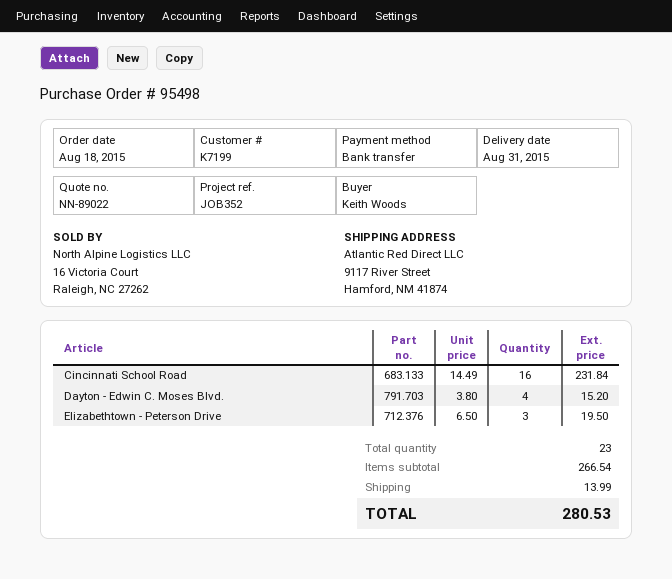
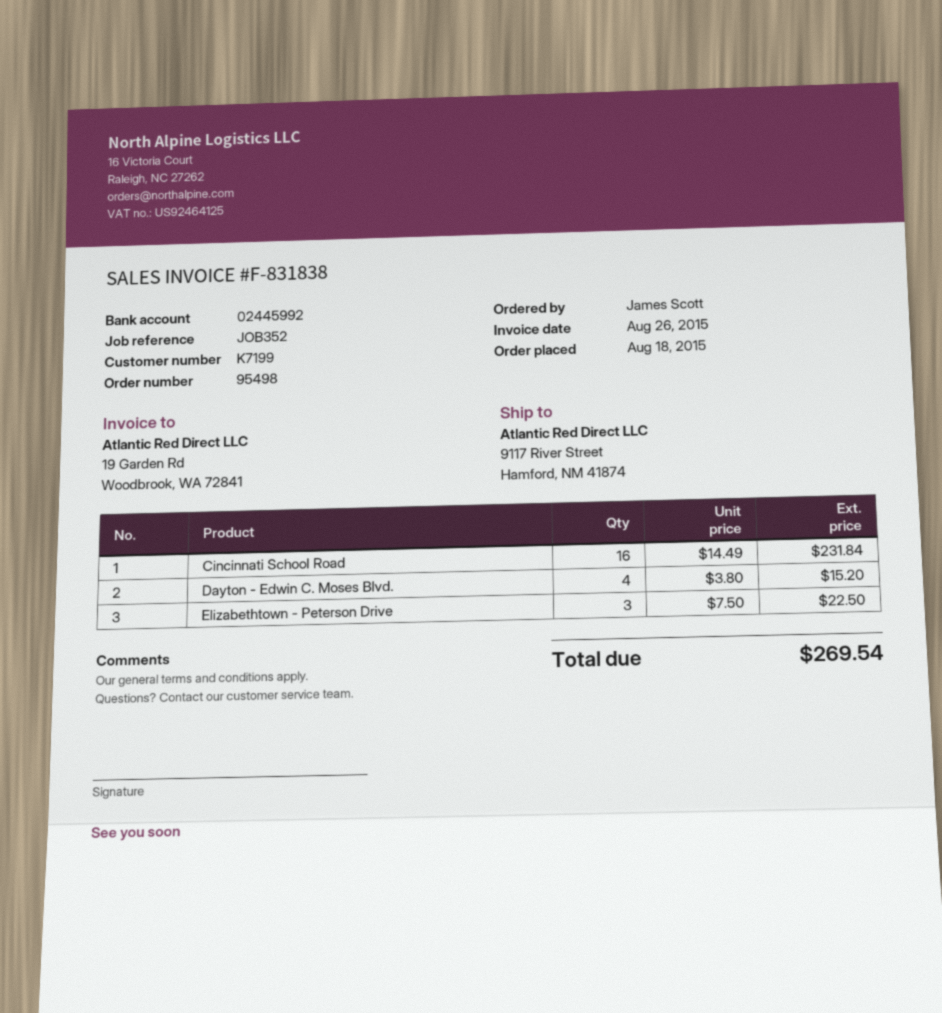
ordered by: Keith Woods -> James Scott
Elizabethtown - Peterson Drive: 3 x 6.50 = 19.50 -> 3 x 7.50 = 22.50
shipping: 13.99 -> none
total: 280.53 -> 269.54

